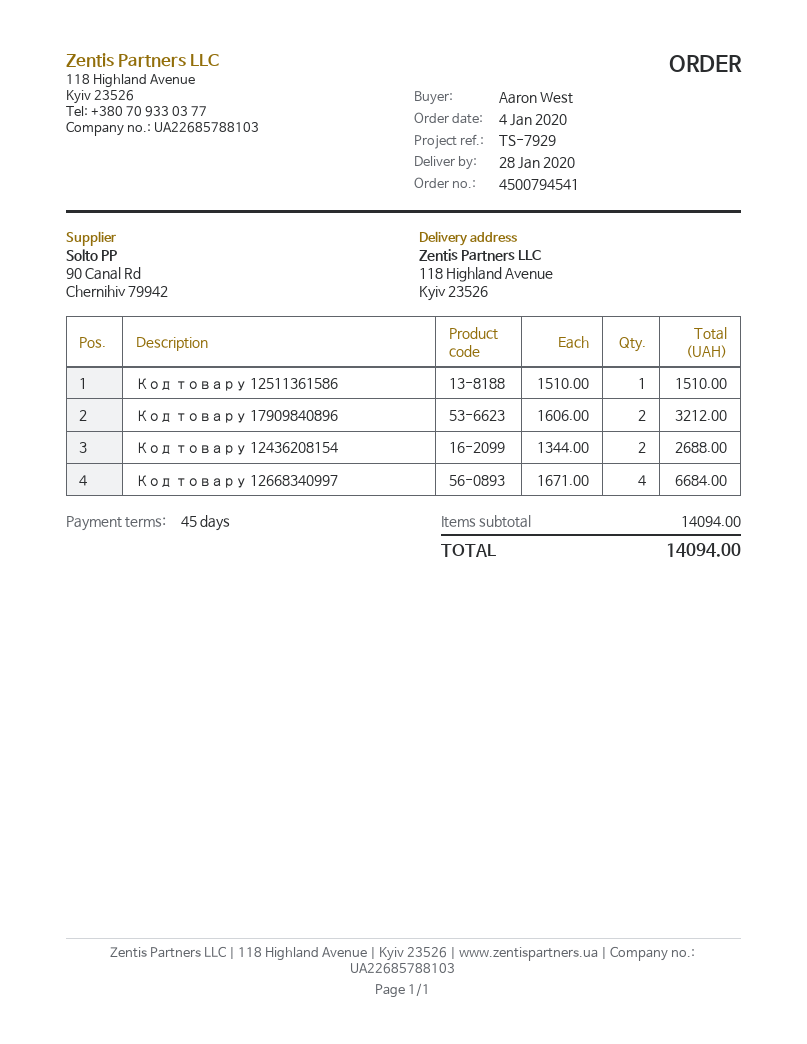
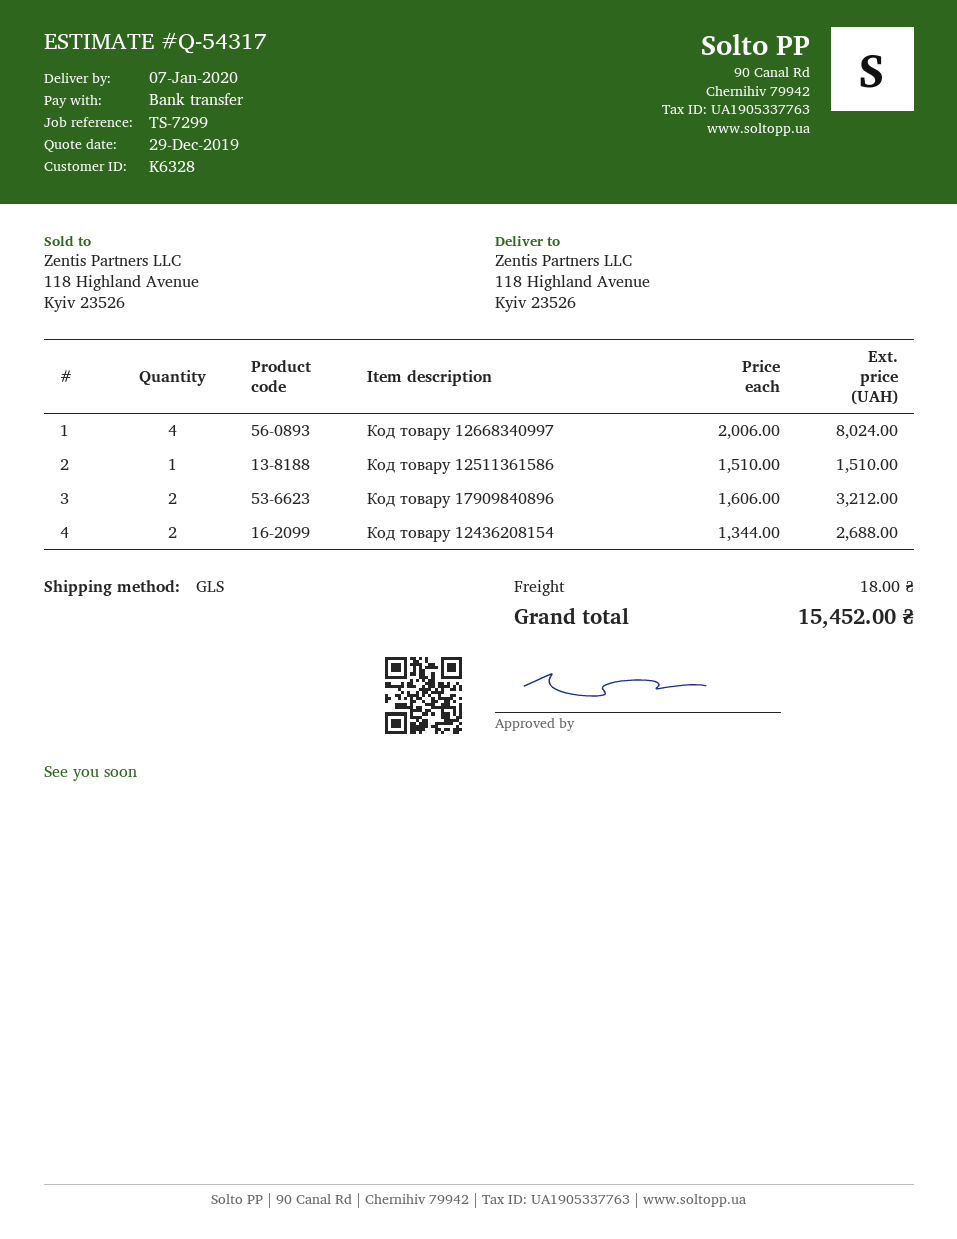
delivery date: 2020-01-28 -> 2020-01-07
reference: TS-7929 -> TS-7299
Код товару 12668340997: 4 x 1671.00 = 6684.00 -> 4 x 2006.00 = 8024.00
shipping: none -> 18.00
total: 14094.00 -> 15452.00

